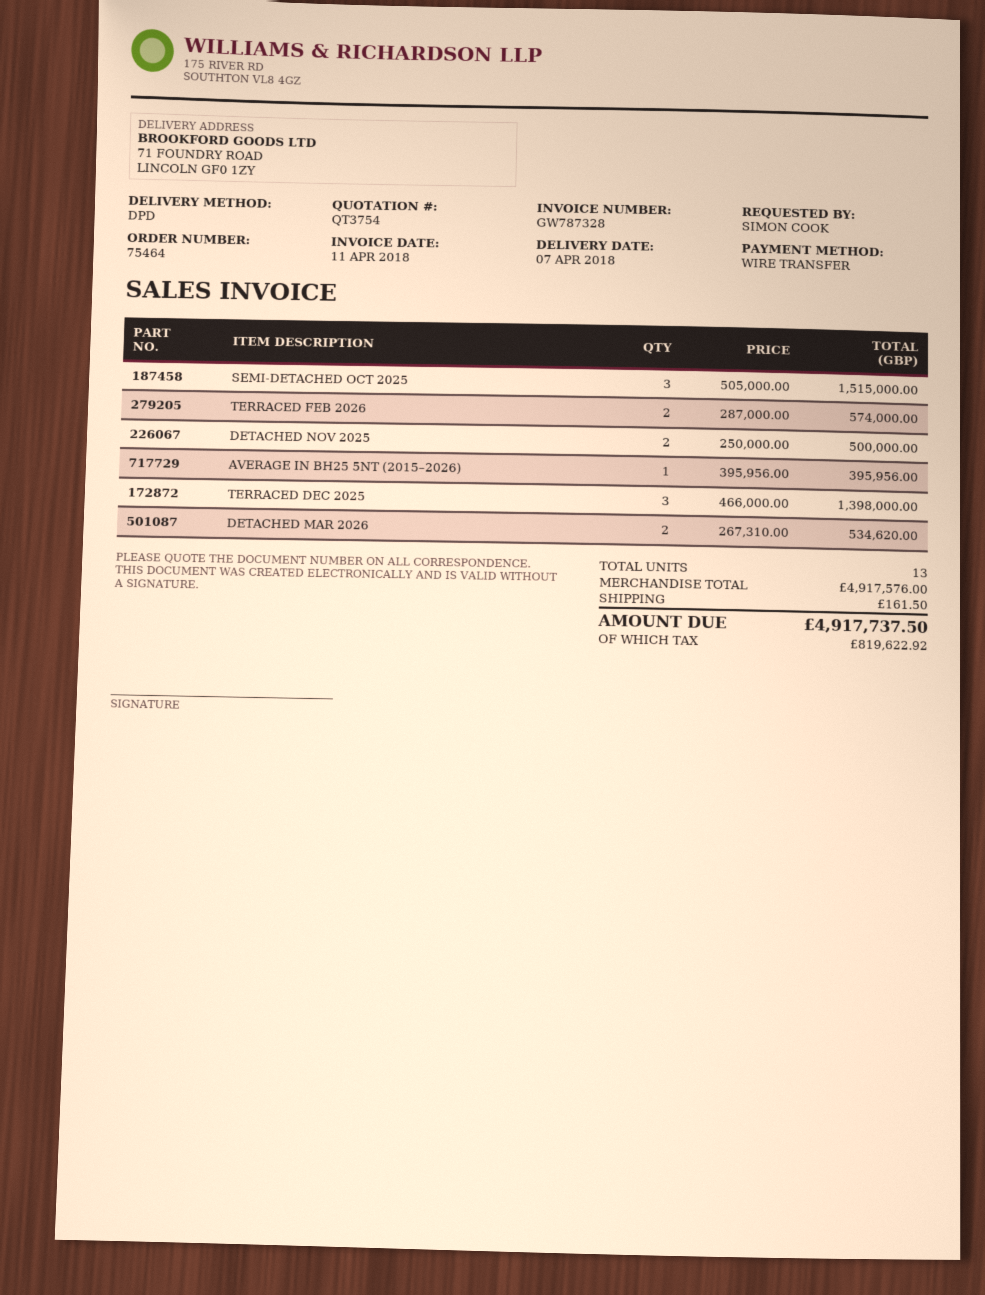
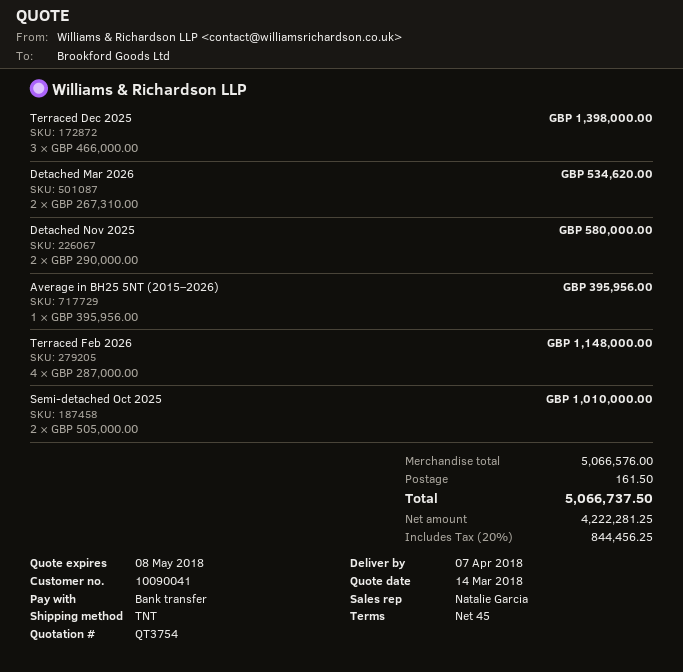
shipping method: DPD -> TNT
SEMI-DETACHED OCT 2025: 3 x 505000.00 = 1515000.00 -> 2 x 505000.00 = 1010000.00
TERRACED FEB 2026: 2 x 287000.00 = 574000.00 -> 4 x 287000.00 = 1148000.00
DETACHED NOV 2025: 2 x 250000.00 = 500000.00 -> 2 x 290000.00 = 580000.00
subtotal: 4917576.00 -> 5066576.00
tax: 819622.92 -> 844456.25
total: 4917737.50 -> 5066737.50

